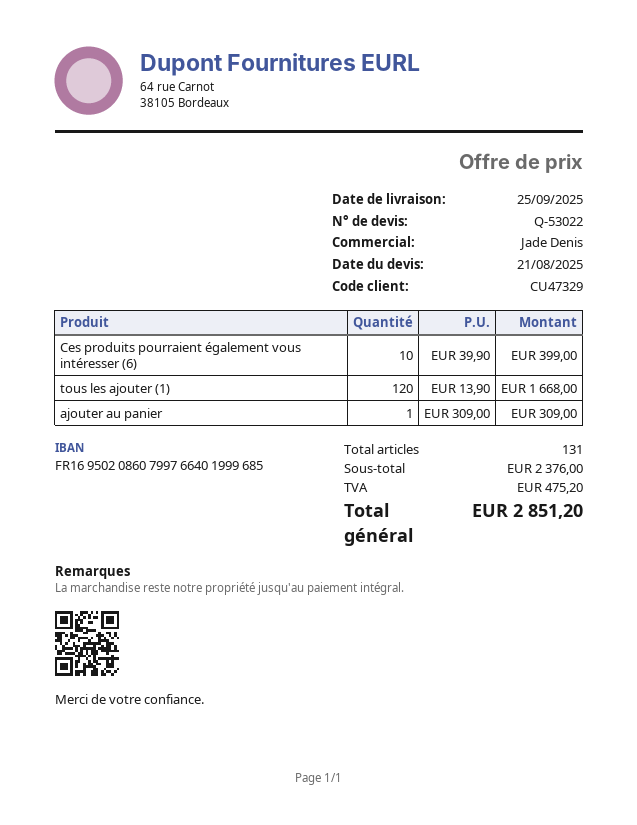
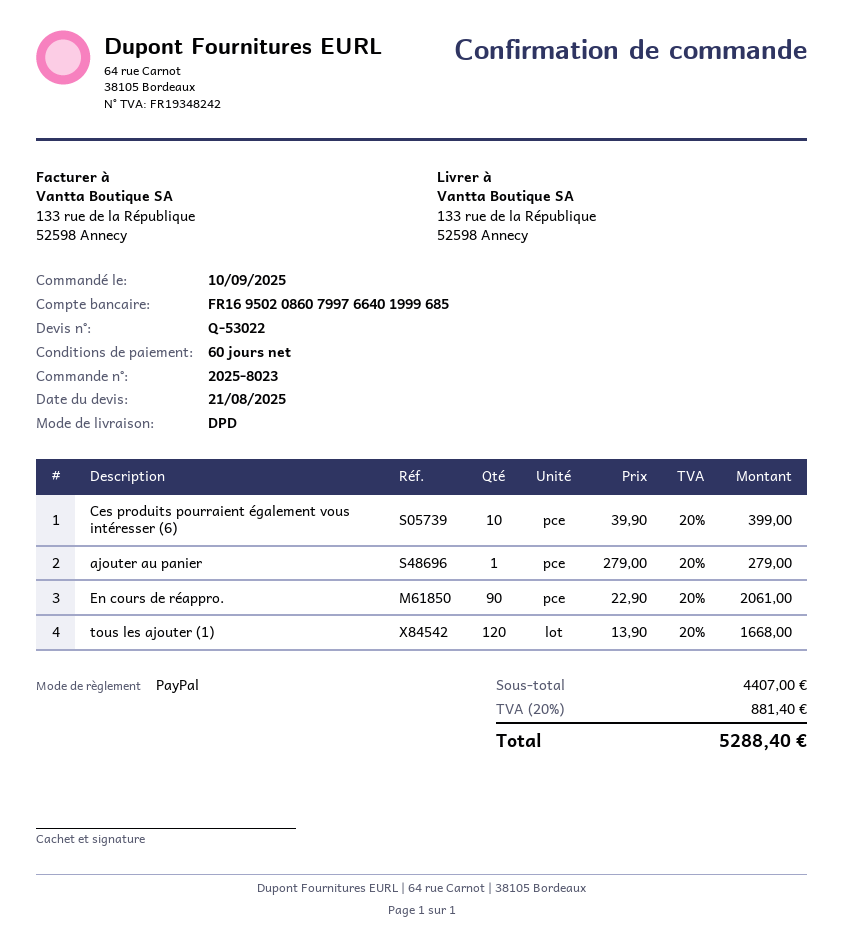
ajouter au panier: 1 x 309.00 = 309.00 -> 1 x 279.00 = 279.00
En cours de réappro.: none -> 90 x 22.90 = 2061.00
subtotal: 2376.00 -> 4407.00
tax: 475.20 -> 881.40
total: 2851.20 -> 5288.40

